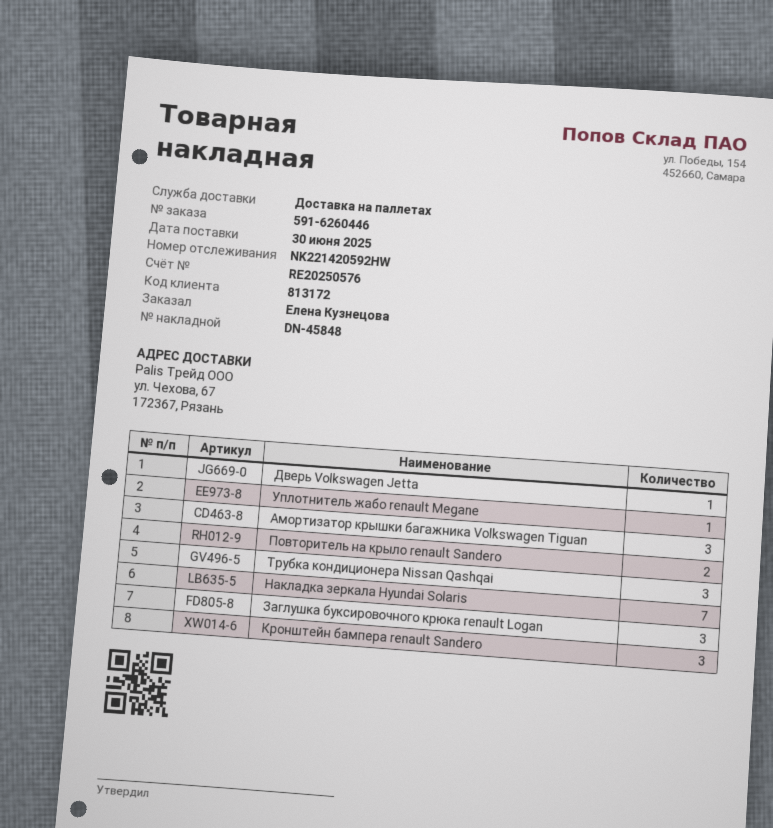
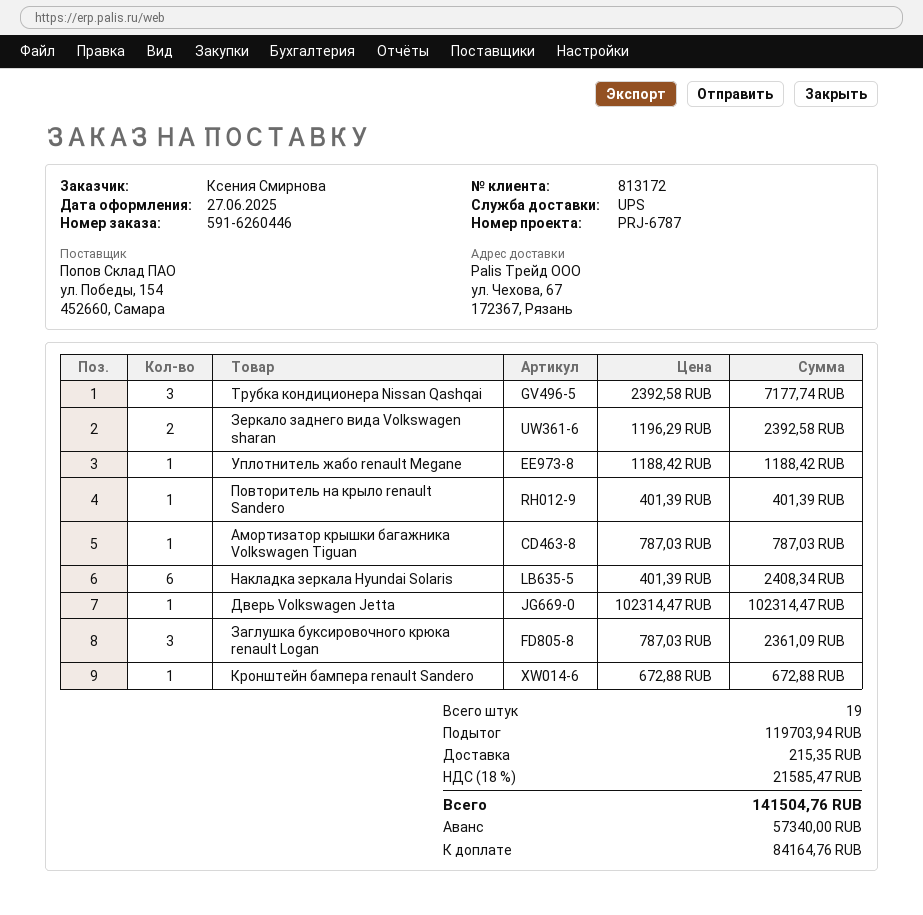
ordered by: Елена Кузнецова -> Ксения Смирнова
shipping method: pallet freight -> UPS
Амортизатор крышки багажника Volkswagen Tiguan: 3 -> 1
Повторитель на крыло renault Sandero: 2 -> 1
Накладка зеркала Hyundai Solaris: 7 -> 6
Кронштейн бамперa renault Sandero: 3 -> 1
Зеркало заднего вида Volkswagen sharan: none -> 2

